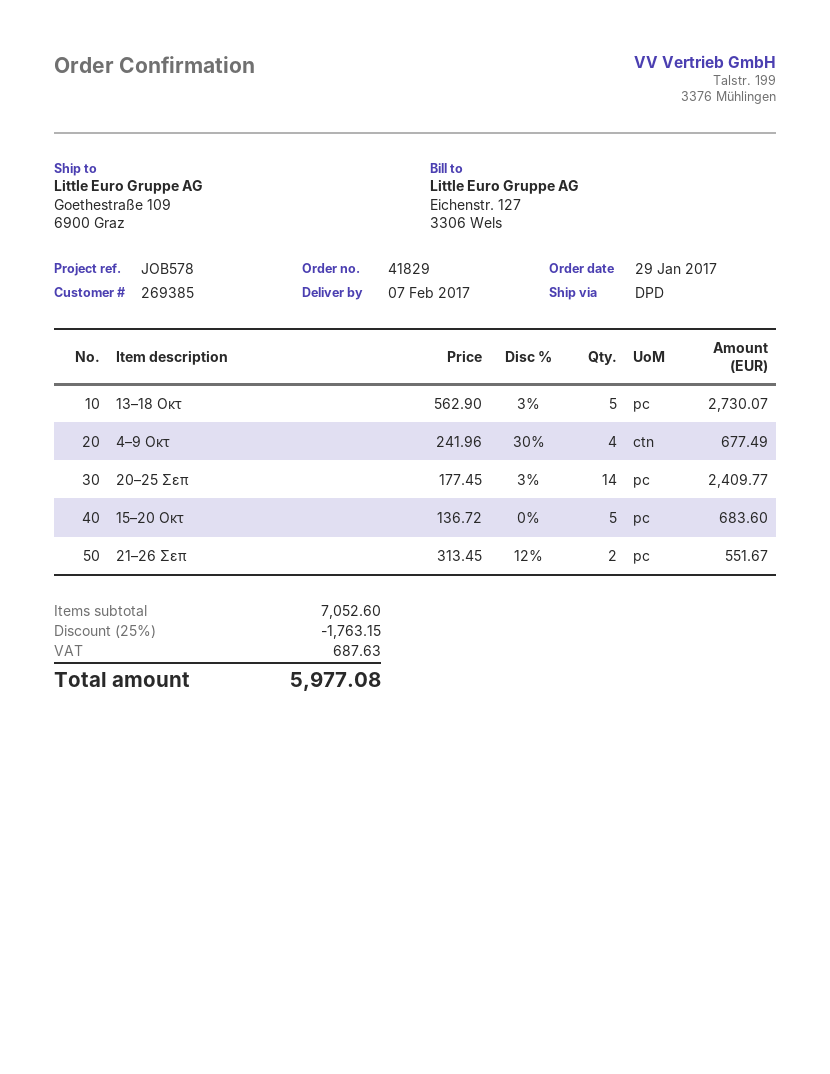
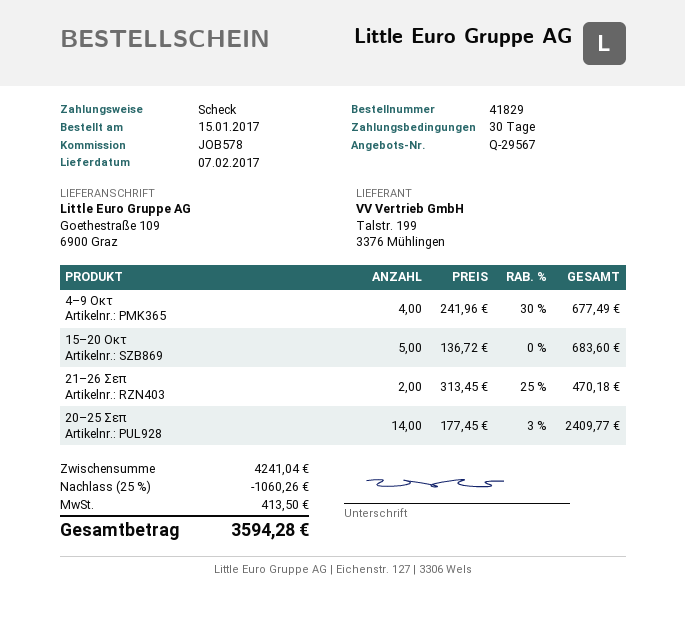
order date: 2017-01-29 -> 2017-01-15
13–18 Οκτ: 5 x 562.90 - 3% = 2730.07 -> none
21–26 Σεπ: 2 x 313.45 - 12% = 551.67 -> 2 x 313.45 - 25% = 470.18
subtotal: 7052.60 -> 4241.04
discount: 25% = 1763.15 -> 25% = 1060.26
tax: 687.63 -> 413.50
total: 5977.08 -> 3594.28

